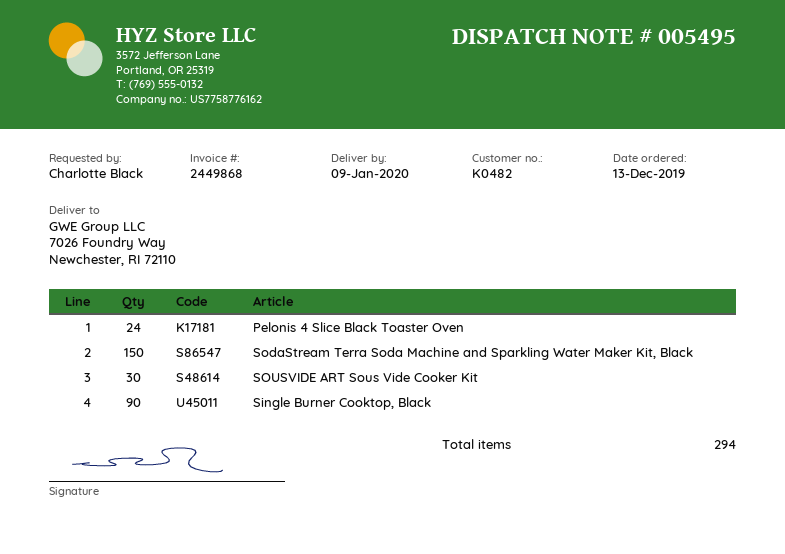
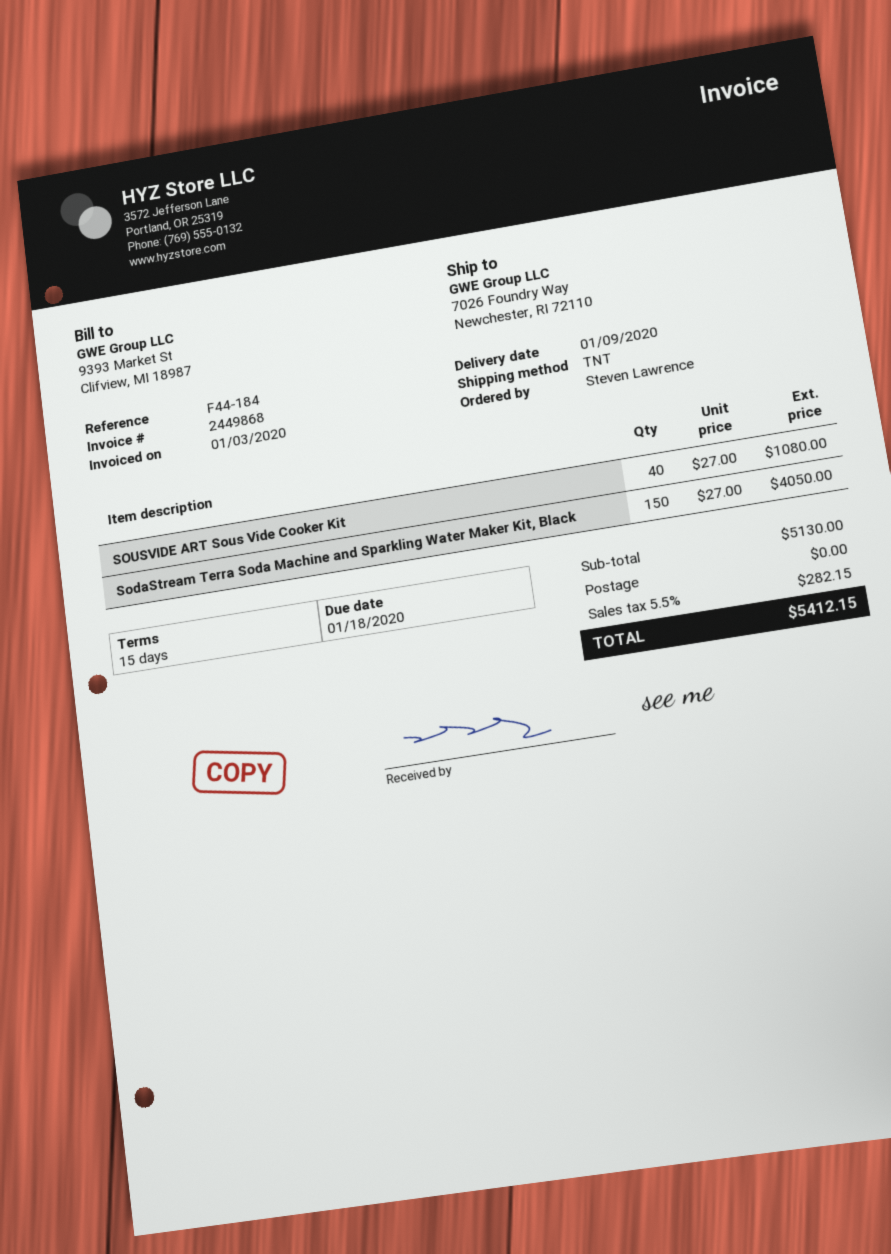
ordered by: Charlotte Black -> Steven Lawrence
Pelonis 4 Slice Black Toaster Oven: 24 -> none
SOUSVIDE ART Sous Vide Cooker Kit: 30 -> 40
Single Burner Cooktop, Black: 90 -> none

